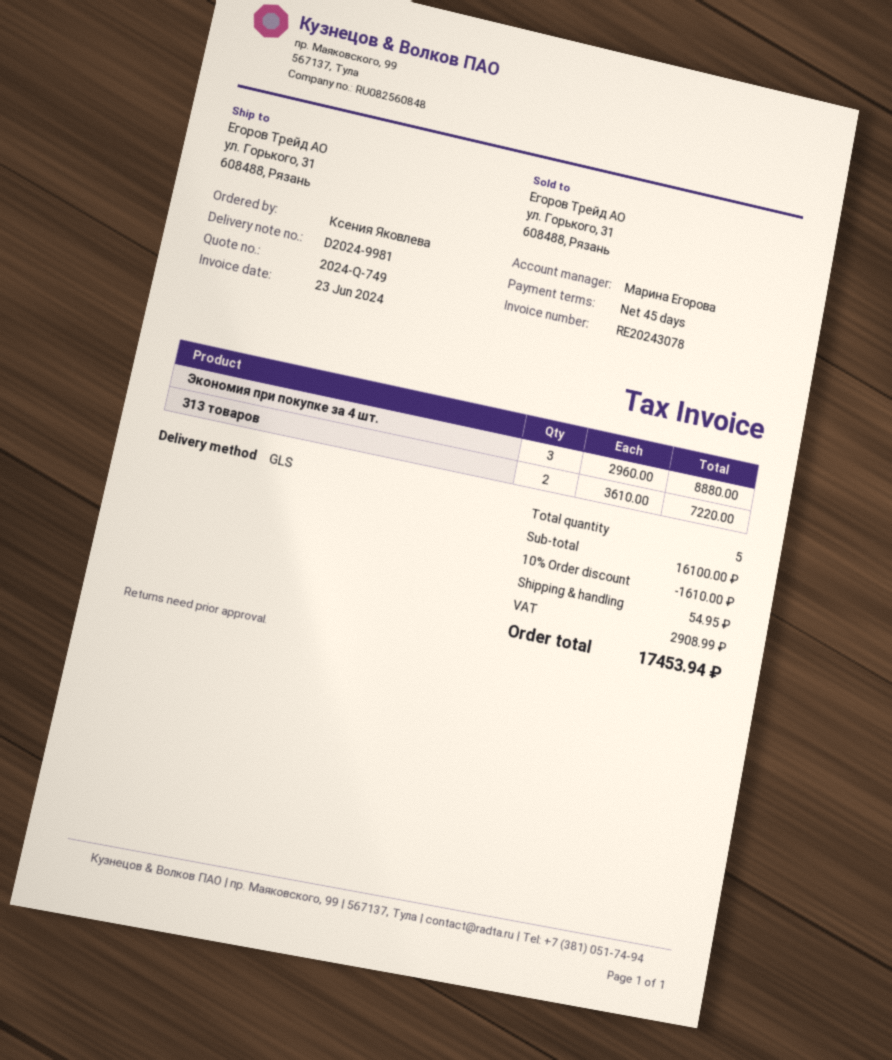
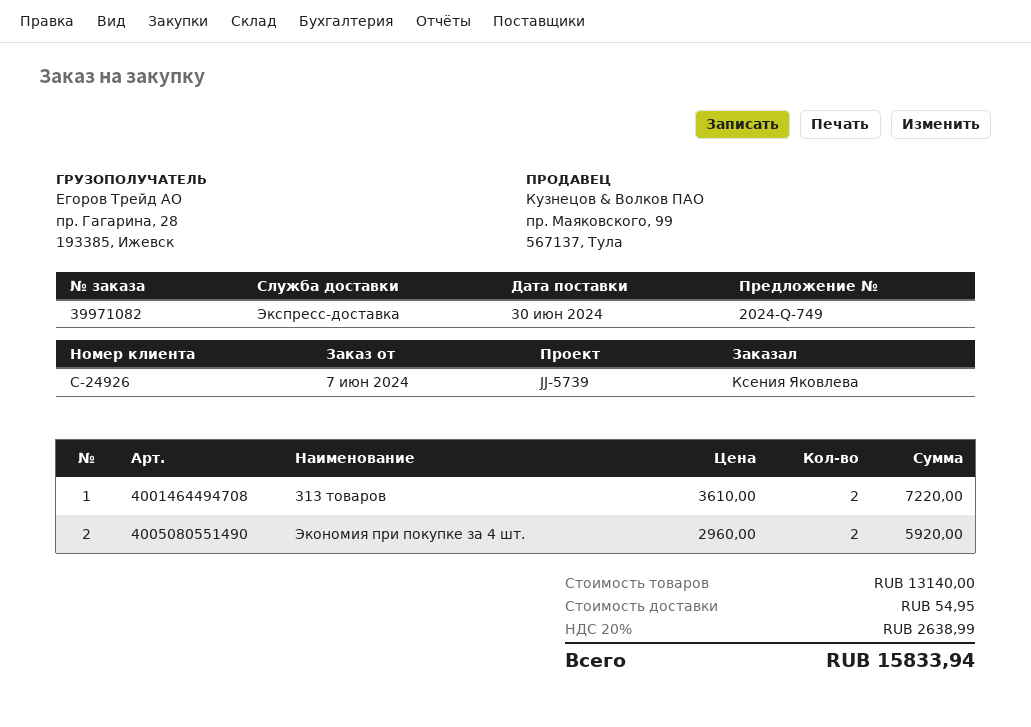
shipping method: GLS -> express
ship to: ул. Горького, 31, 608488, Рязань -> пр. Гагарина, 28, 193385, Ижевск
Экономия при покупке за 4 шт.: 3 x 2960.00 = 8880.00 -> 2 x 2960.00 = 5920.00
subtotal: 16100.00 -> 13140.00
discount: 10% = 1610.00 -> none
tax: 2908.99 -> 2638.99
total: 17453.94 -> 15833.94

